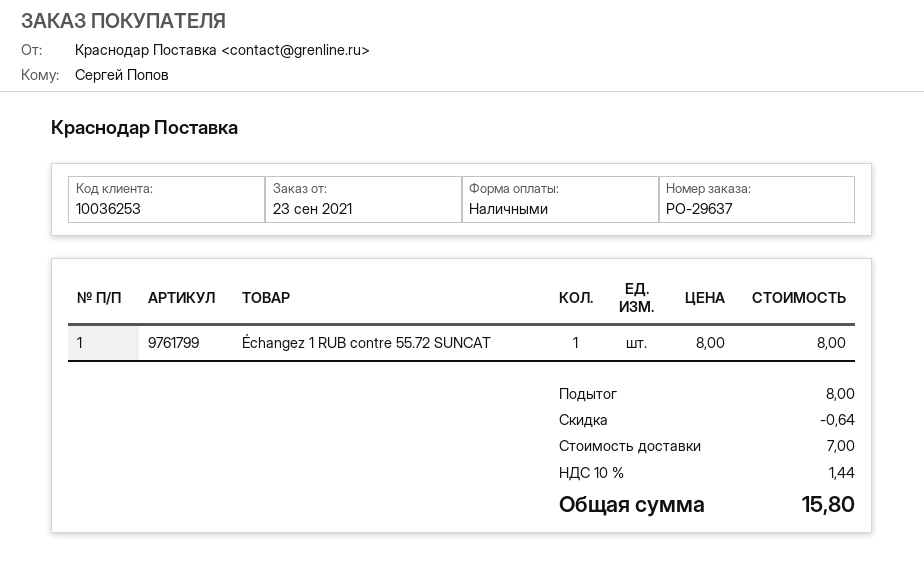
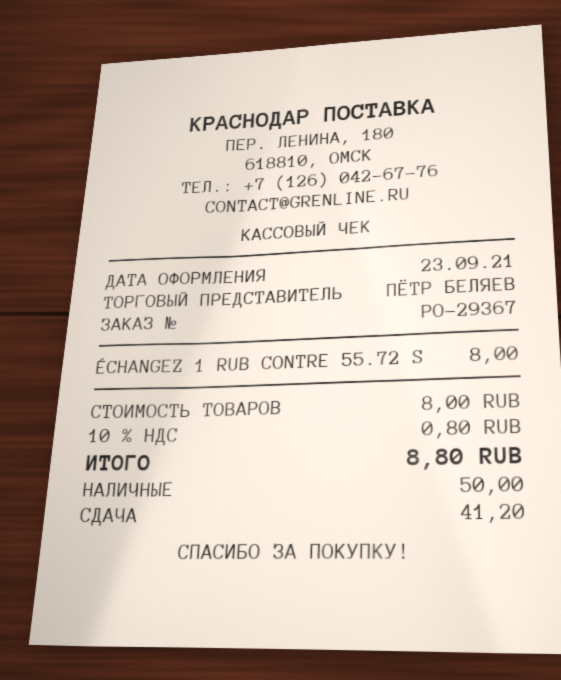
order number: PO-29637 -> PO-29367
discount: 0.64 -> none
shipping: 7.00 -> none
tax: 10% = 1.44 -> 10% = 0.80
total: 15.80 -> 8.80

